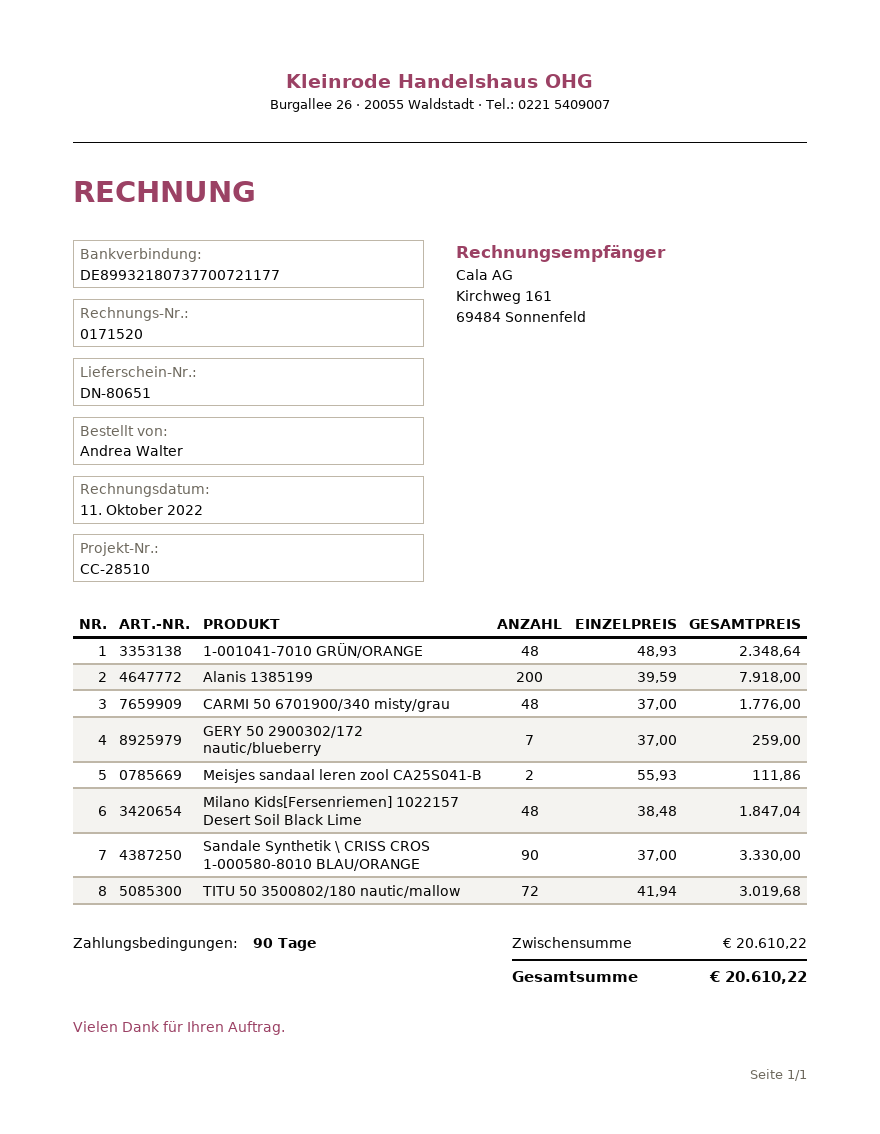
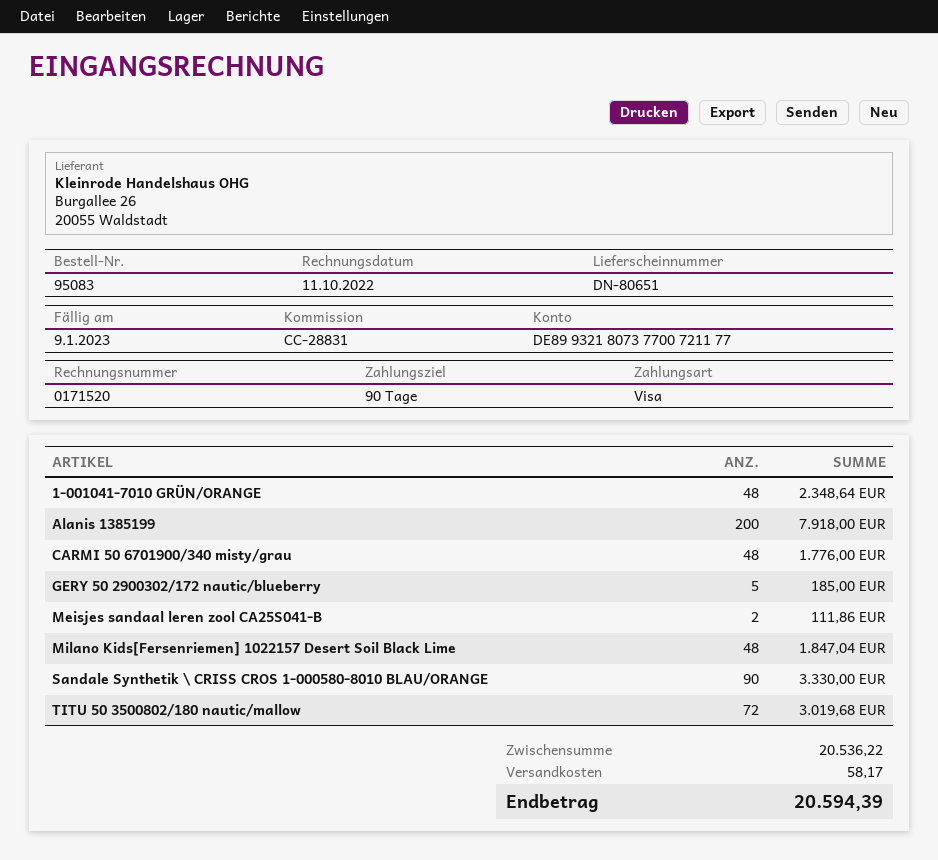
reference: CC-28510 -> CC-28831
GERY 50 2900302/172 nautic/blueberry: 7 for 259.00 -> 5 for 185.00
subtotal: 20610.22 -> 20536.22
shipping: none -> 58.17
total: 20610.22 -> 20594.39

